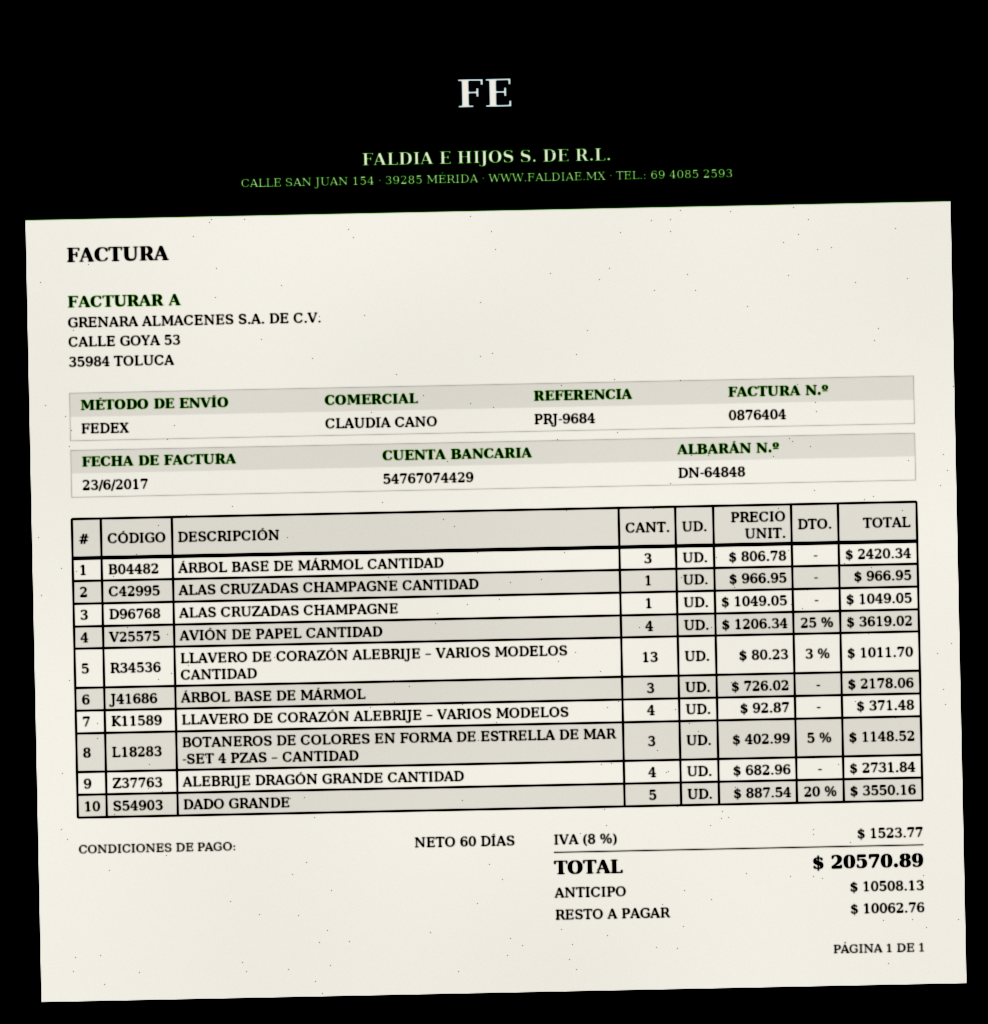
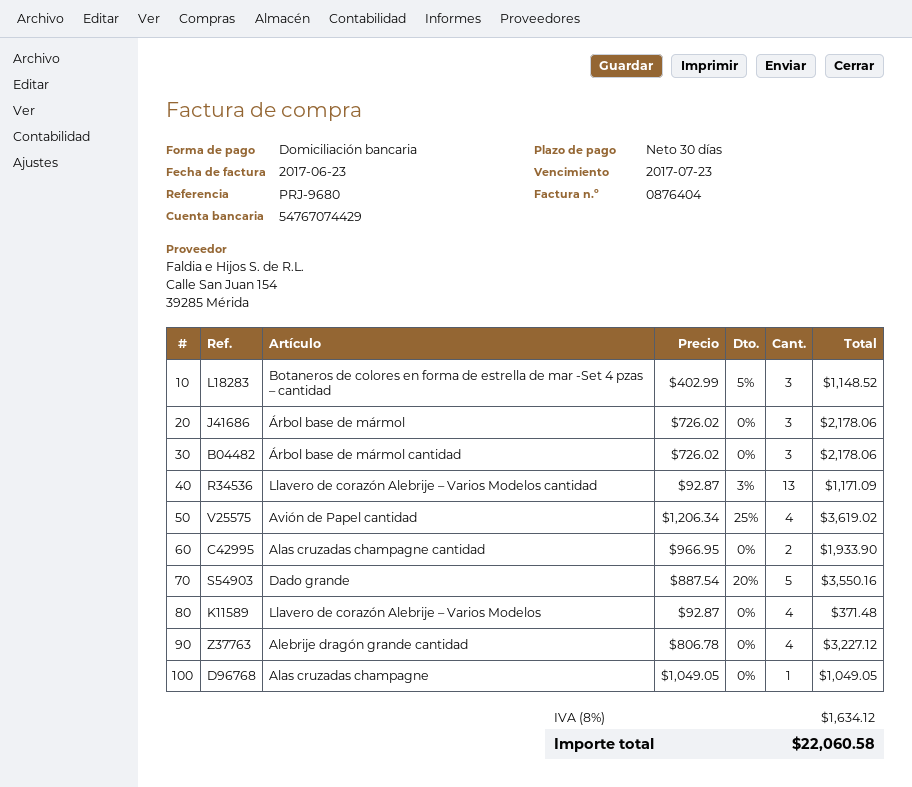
payment terms: 60 days -> 30 days
reference: PRJ-9684 -> PRJ-9680
ÁRBOL BASE DE MÁRMOL CANTIDAD: 3 x 806.78 = 2420.34 -> 3 x 726.02 = 2178.06
ALAS CRUZADAS CHAMPAGNE CANTIDAD: 1 x 966.95 = 966.95 -> 2 x 966.95 = 1933.90
LLAVERO DE CORAZÓN ALEBRIJE – VARIOS MODELOS CANTIDAD: 13 x 80.23 - 3% = 1011.70 -> 13 x 92.87 - 3% = 1171.09
ALEBRIJE DRAGÓN GRANDE CANTIDAD: 4 x 682.96 = 2731.84 -> 4 x 806.78 = 3227.12
tax: 8% = 1523.77 -> 8% = 1634.12
total: 20570.89 -> 22060.58

